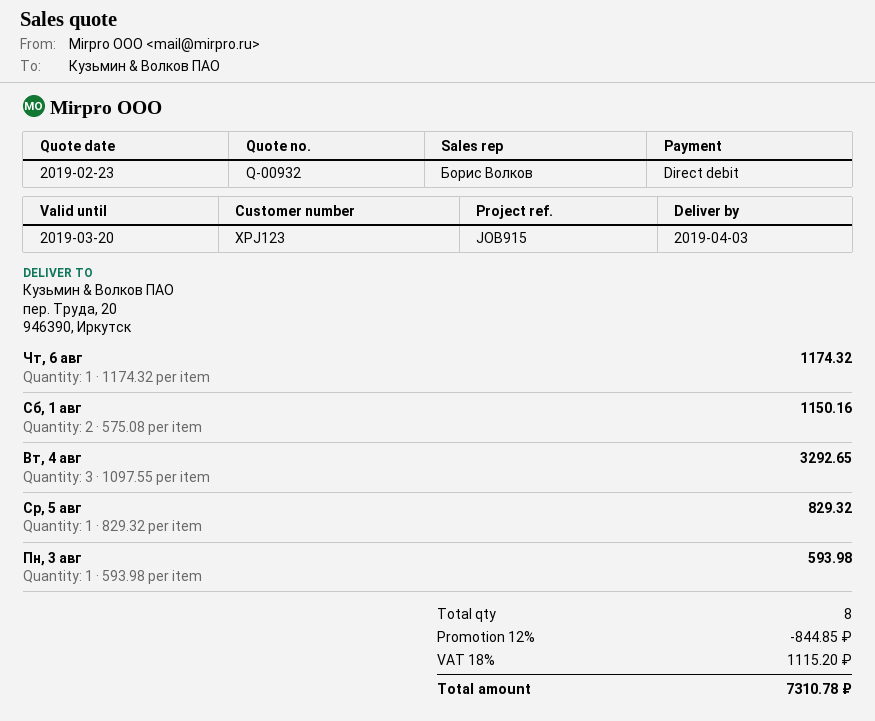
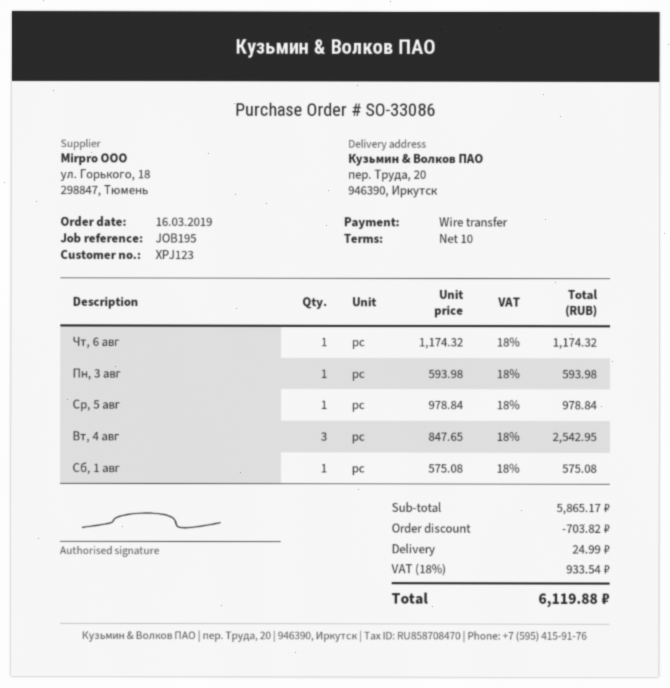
reference: JOB915 -> JOB195
payment method: direct debit -> bank transfer
Сб, 1 авг: 2 x 575.08 = 1150.16 -> 1 x 575.08 = 575.08
Вт, 4 авг: 3 x 1097.55 = 3292.65 -> 3 x 847.65 = 2542.95
Ср, 5 авг: 1 x 829.32 = 829.32 -> 1 x 978.84 = 978.84
discount: 844.85 -> 703.82
shipping: none -> 24.99
tax: 18% = 1115.20 -> 18% = 933.54
total: 7310.78 -> 6119.88

